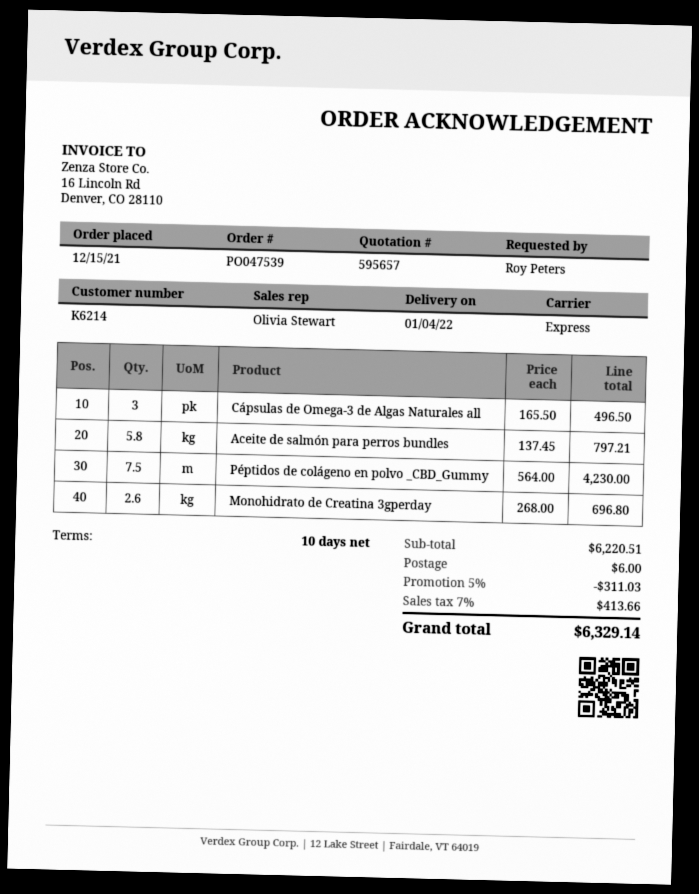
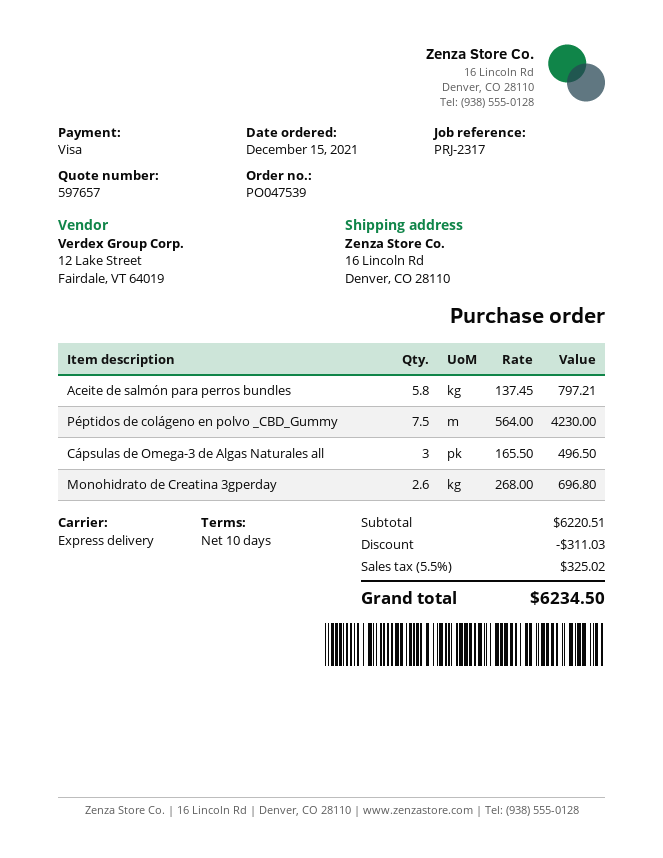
quote number: 595657 -> 597657
shipping: 6.00 -> none
tax: 7% = 413.66 -> 5.5% = 325.02
total: 6329.14 -> 6234.50

